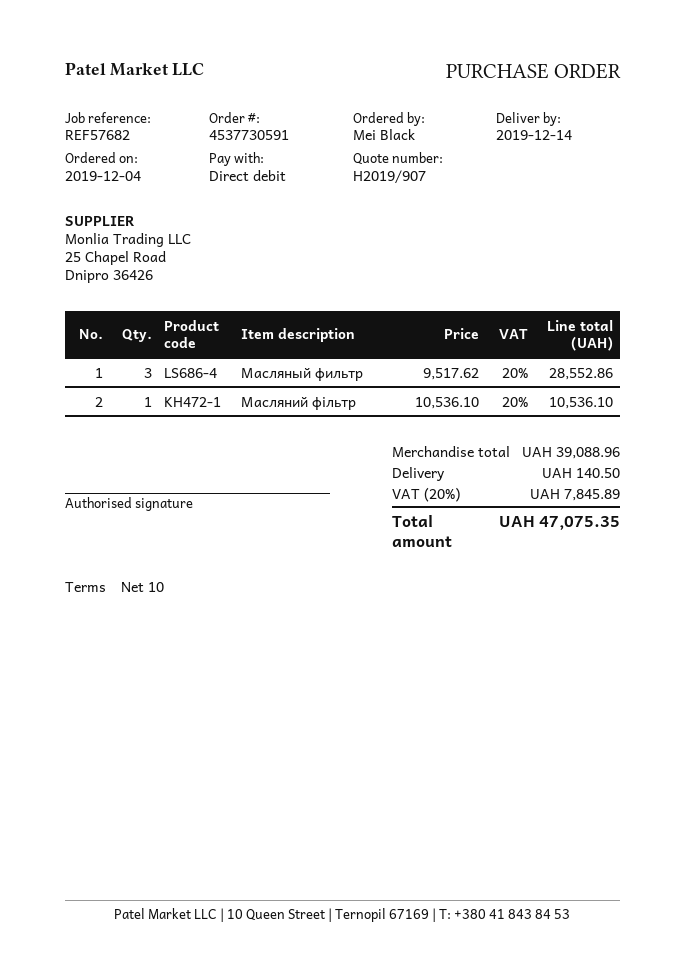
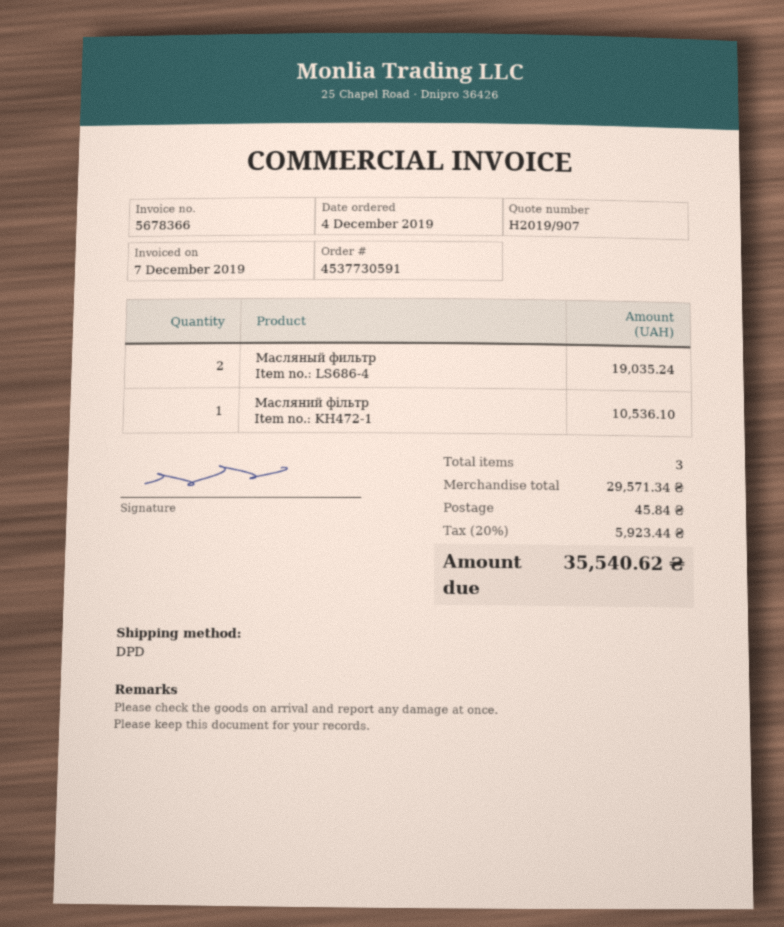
Масляный фильтр: 3 for 28552.86 -> 2 for 19035.24
subtotal: 39088.96 -> 29571.34
shipping: 140.50 -> 45.84
tax: 20% = 7845.89 -> 20% = 5923.44
total: 47075.35 -> 35540.62

